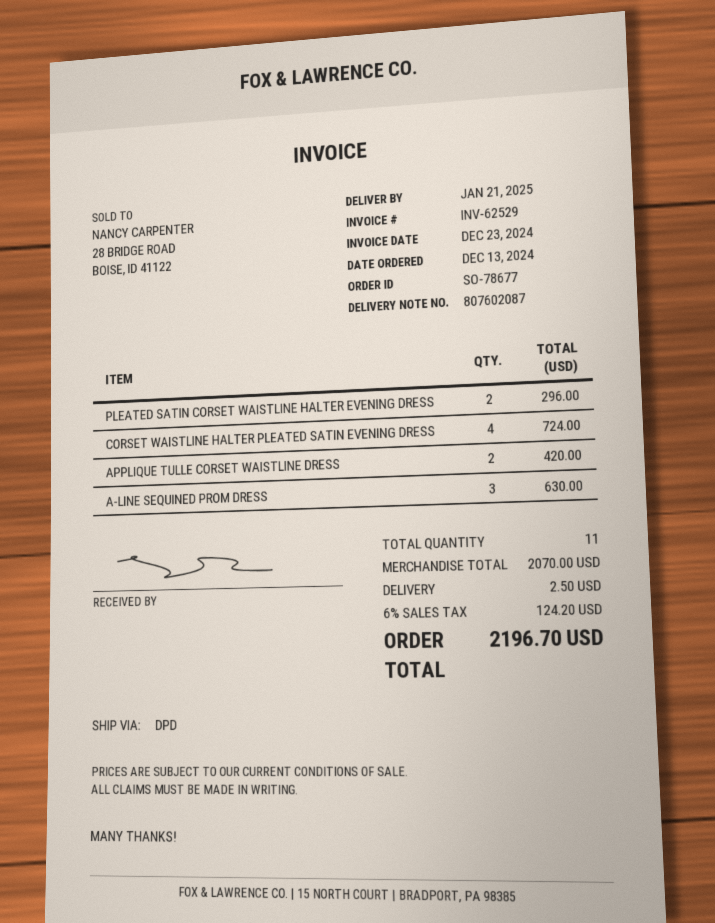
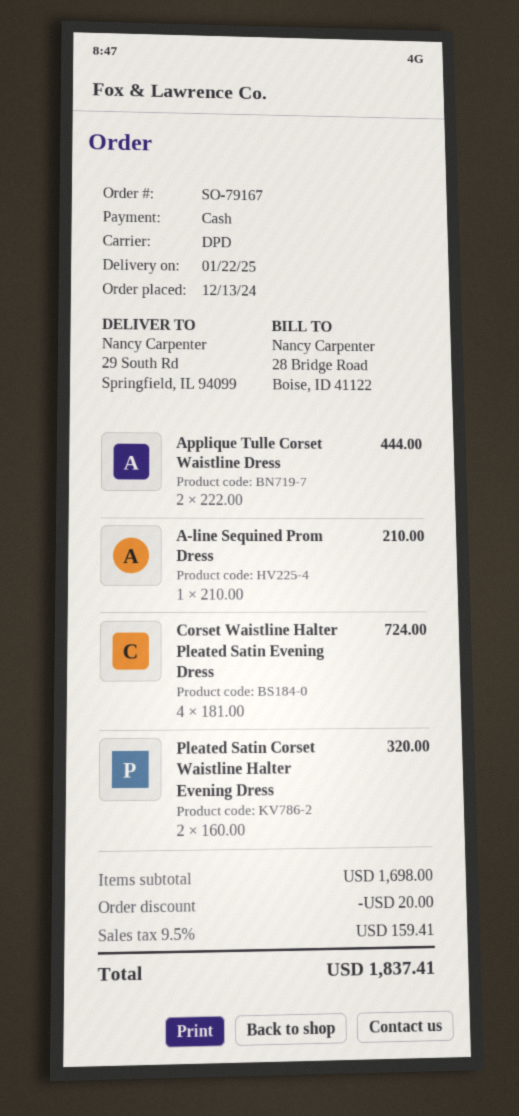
order number: SO-78677 -> SO-79167
delivery date: 2025-01-21 -> 2025-01-22
PLEATED SATIN CORSET WAISTLINE HALTER EVENING DRESS: 2 for 296.00 -> 2 for 320.00
APPLIQUE TULLE CORSET WAISTLINE DRESS: 2 for 420.00 -> 2 for 444.00
A-LINE SEQUINED PROM DRESS: 3 for 630.00 -> 1 for 210.00
subtotal: 2070.00 -> 1698.00
discount: none -> 20.00
shipping: 2.50 -> none
tax: 6% = 124.20 -> 9.5% = 159.41
total: 2196.70 -> 1837.41

